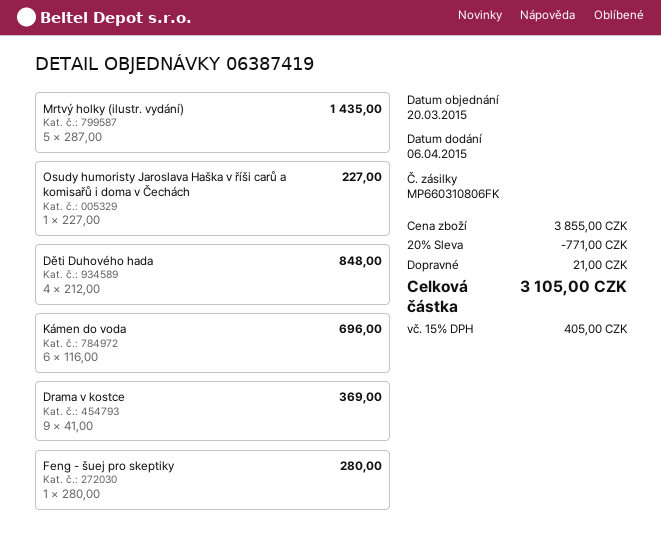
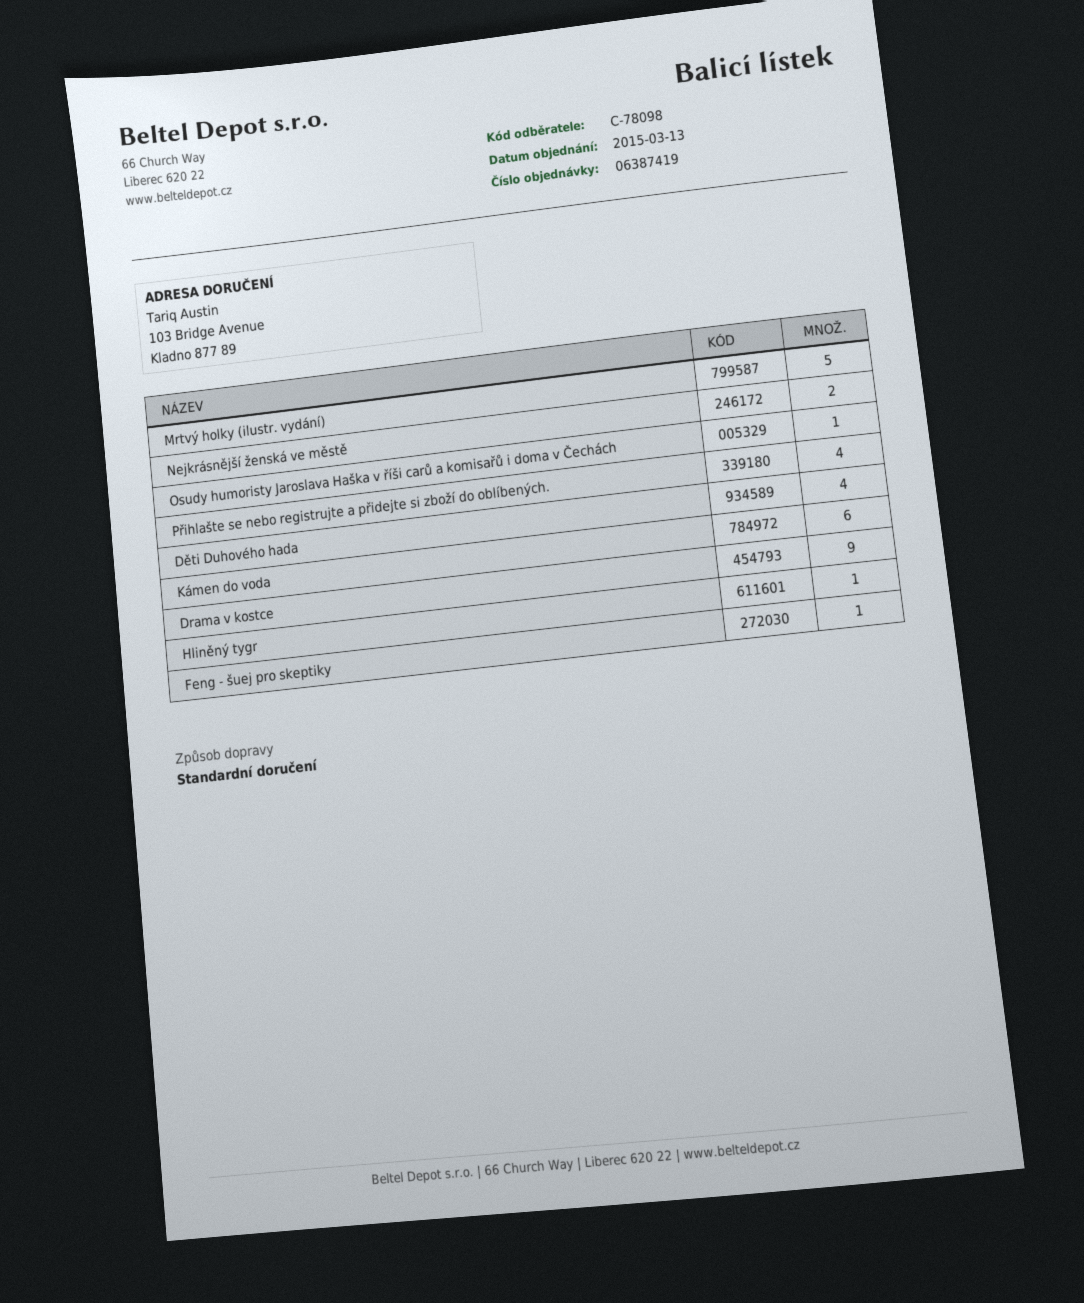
order date: 2015-03-20 -> 2015-03-13
Nejkrásnější ženská ve městě: none -> 2
Přihlašte se nebo registrujte a přidejte si zboží do oblíbených.: none -> 4
Hliněný tygr: none -> 1

